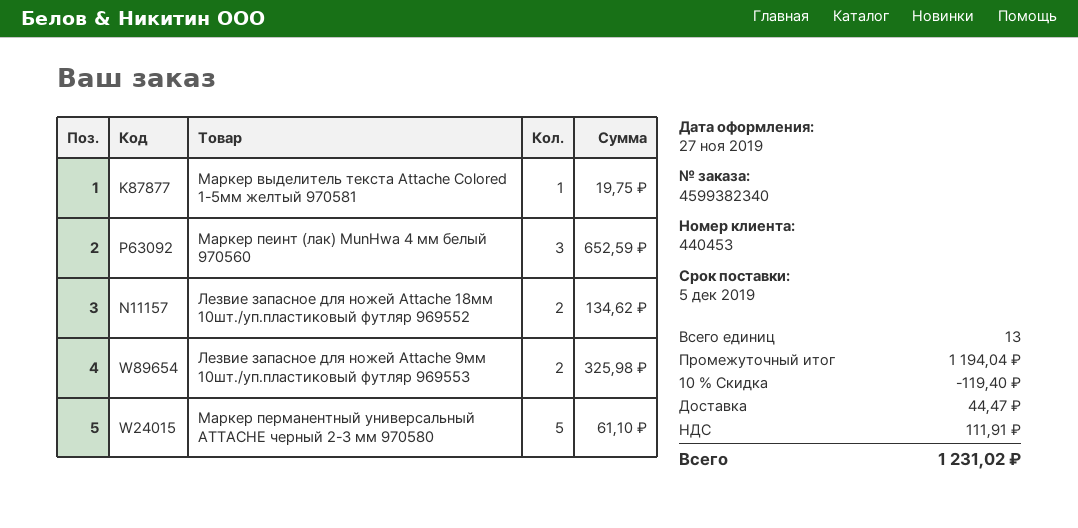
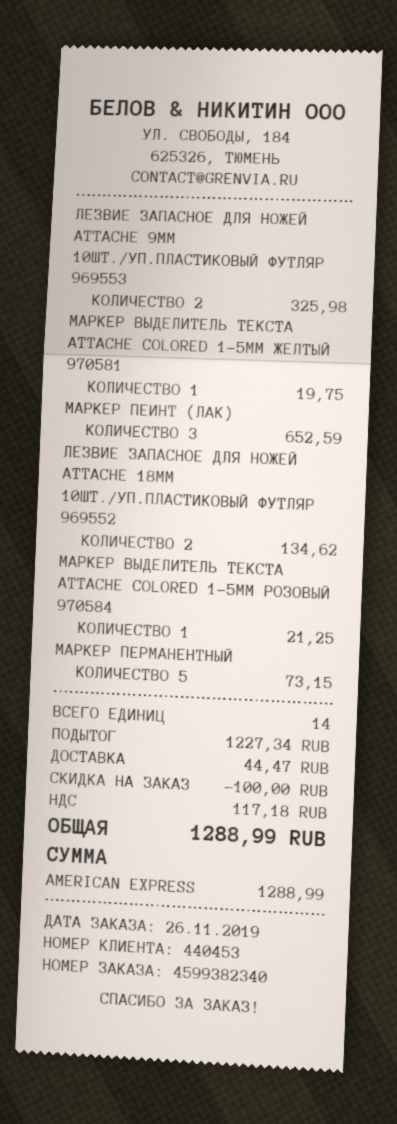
order date: 2019-11-27 -> 2019-11-26
Маркер перманентный универсальный ATTACHE черный 2-3 мм 970580: 5 for 61.10 -> 5 for 73.15
МАРКЕР ВЫДЕЛИТЕЛЬ ТЕКСТА ATTACHE COLORED 1-5ММ РОЗОВЫЙ 970584: none -> 1 for 21.25
total quantity: 13 -> 14
subtotal: 1194.04 -> 1227.34
discount: 119.40 -> 100.00
tax: 111.91 -> 117.18
total: 1231.02 -> 1288.99

